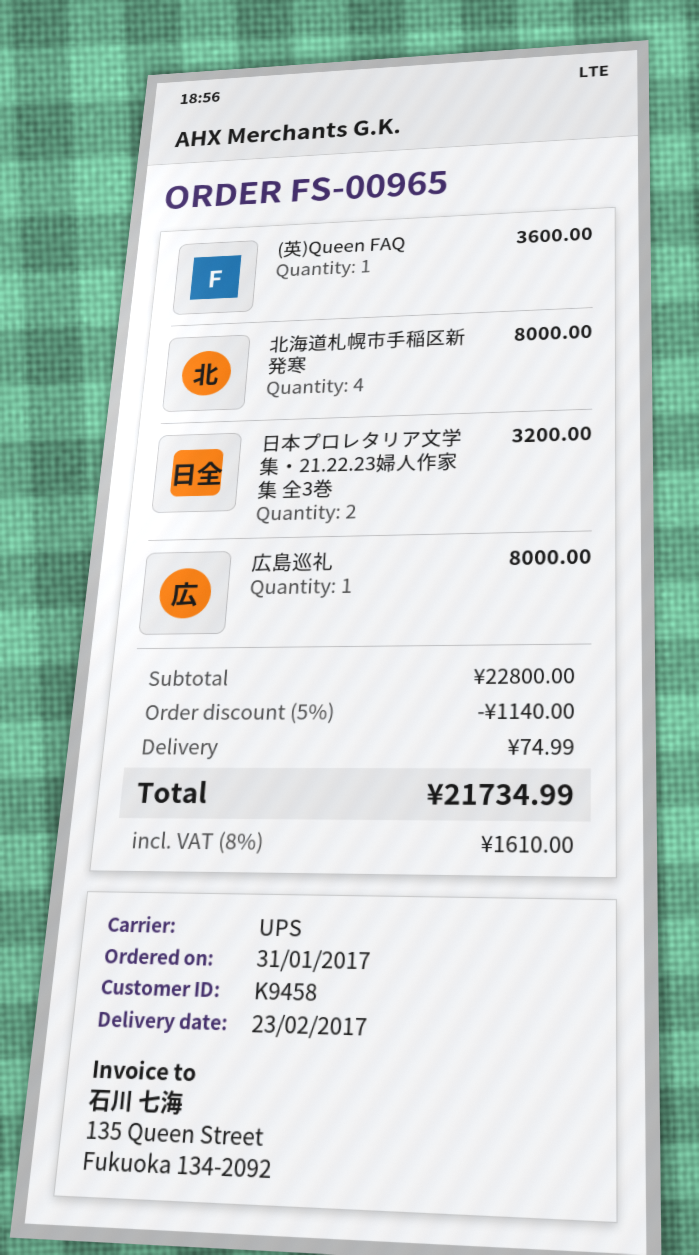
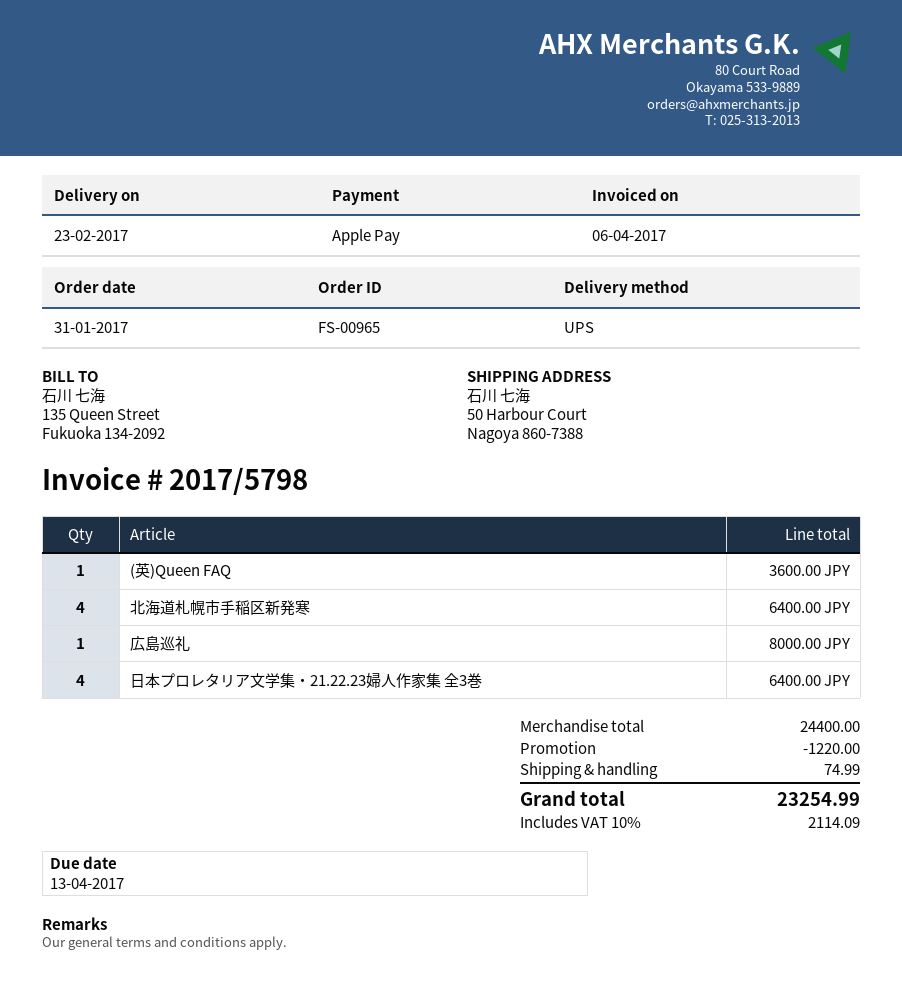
北海道札幌市手稲区新発寒: 4 for 8000.00 -> 4 for 6400.00
日本プロレタリア文学集・21.22.23婦人作家集 全3巻: 2 for 3200.00 -> 4 for 6400.00
subtotal: 22800.00 -> 24400.00
discount: 1140.00 -> 1220.00
tax: 8% = 1610.00 -> 10% = 2114.09
total: 21734.99 -> 23254.99

